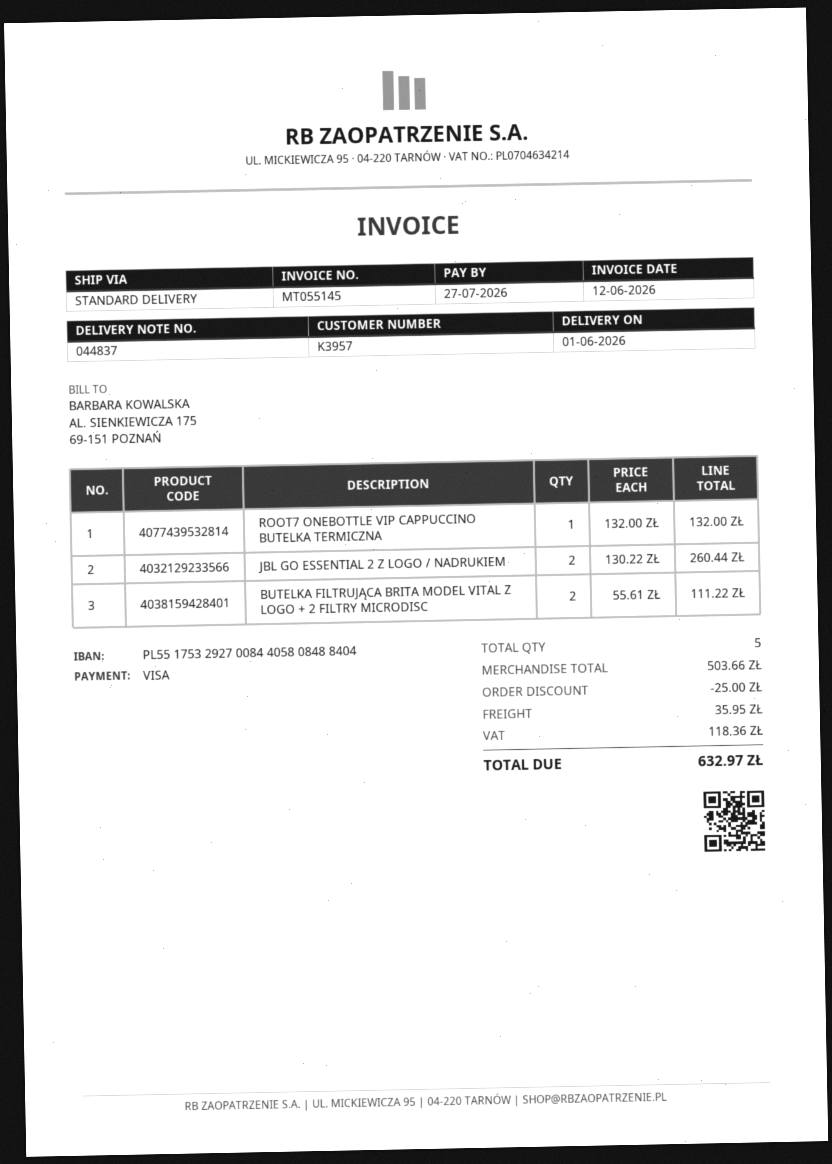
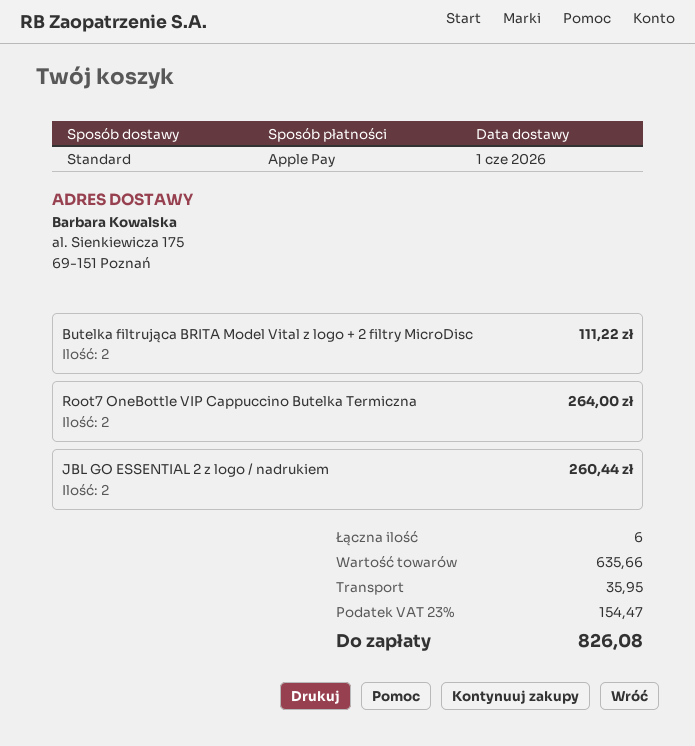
payment method: Visa -> Apple Pay
ROOT7 ONEBOTTLE VIP CAPPUCCINO BUTELKA TERMICZNA: 1 for 132.00 -> 2 for 264.00
total quantity: 5 -> 6
subtotal: 503.66 -> 635.66
discount: 25.00 -> none
tax: 118.36 -> 154.47
total: 632.97 -> 826.08

